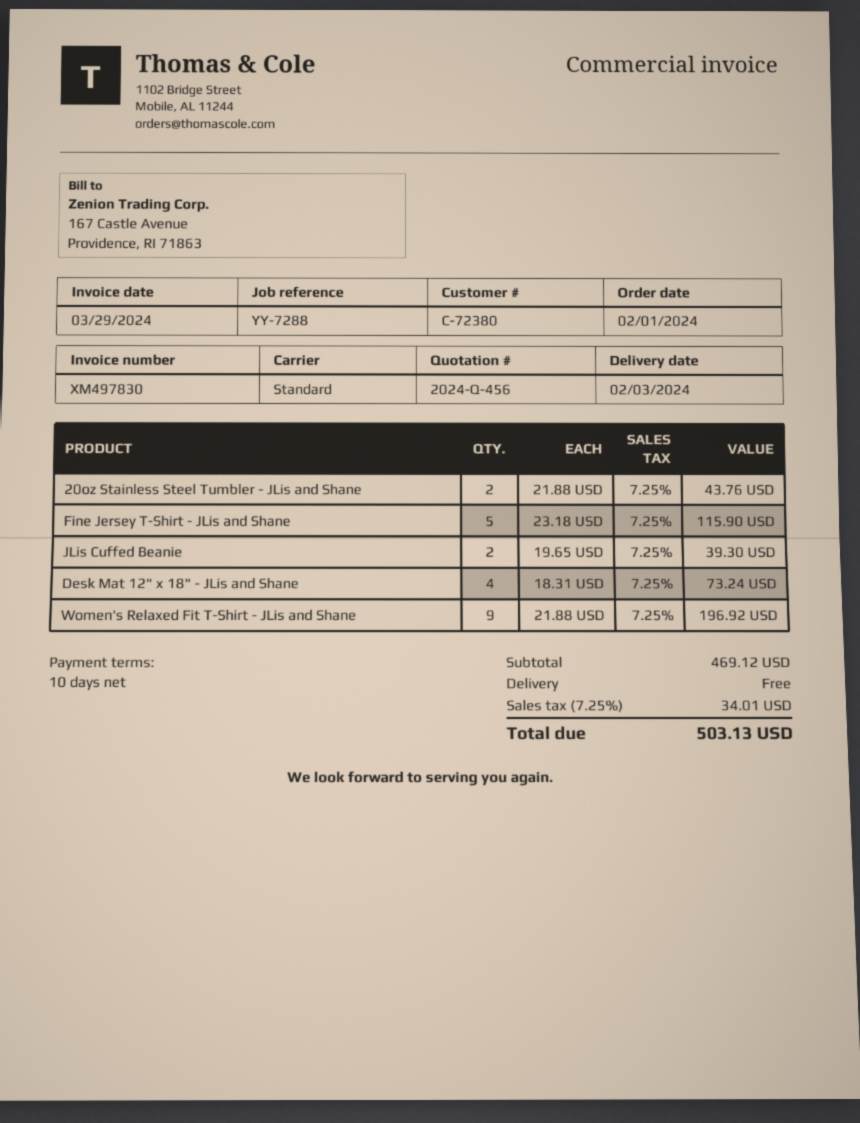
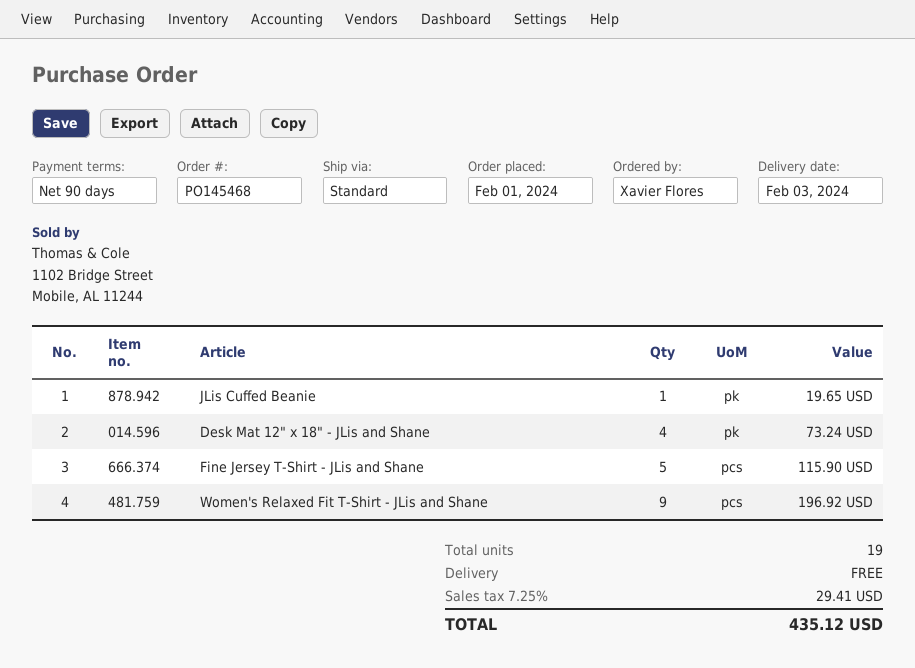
payment terms: 10 days -> 90 days
20oz Stainless Steel Tumbler - JLis and Shane: 2 for 43.76 -> none
JLis Cuffed Beanie: 2 for 39.30 -> 1 for 19.65
tax: 7.25% = 34.01 -> 7.25% = 29.41
total: 503.13 -> 435.12

